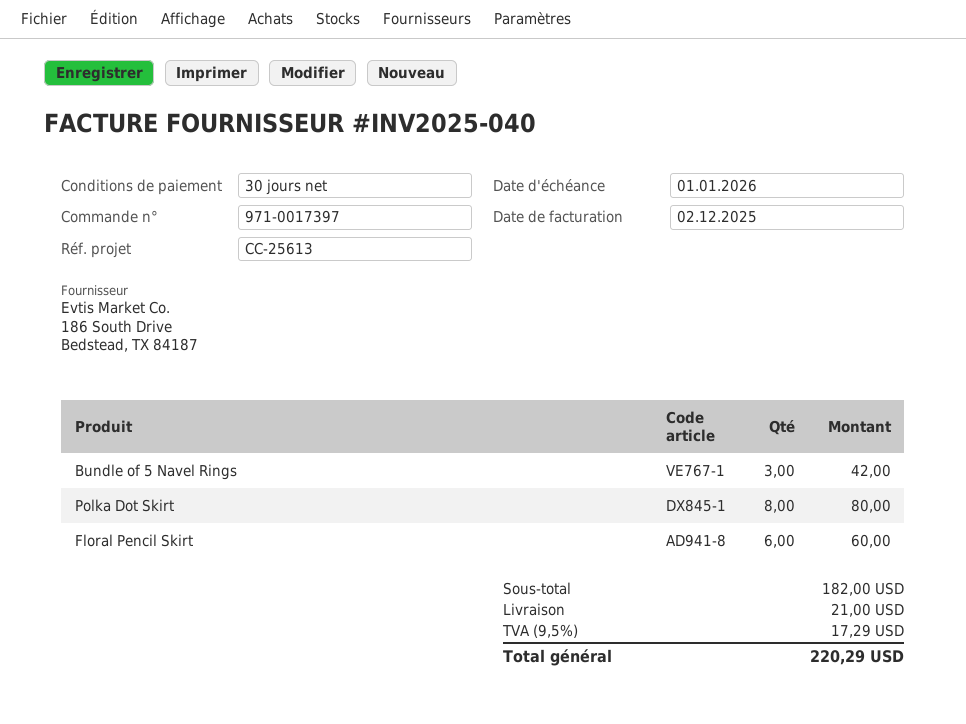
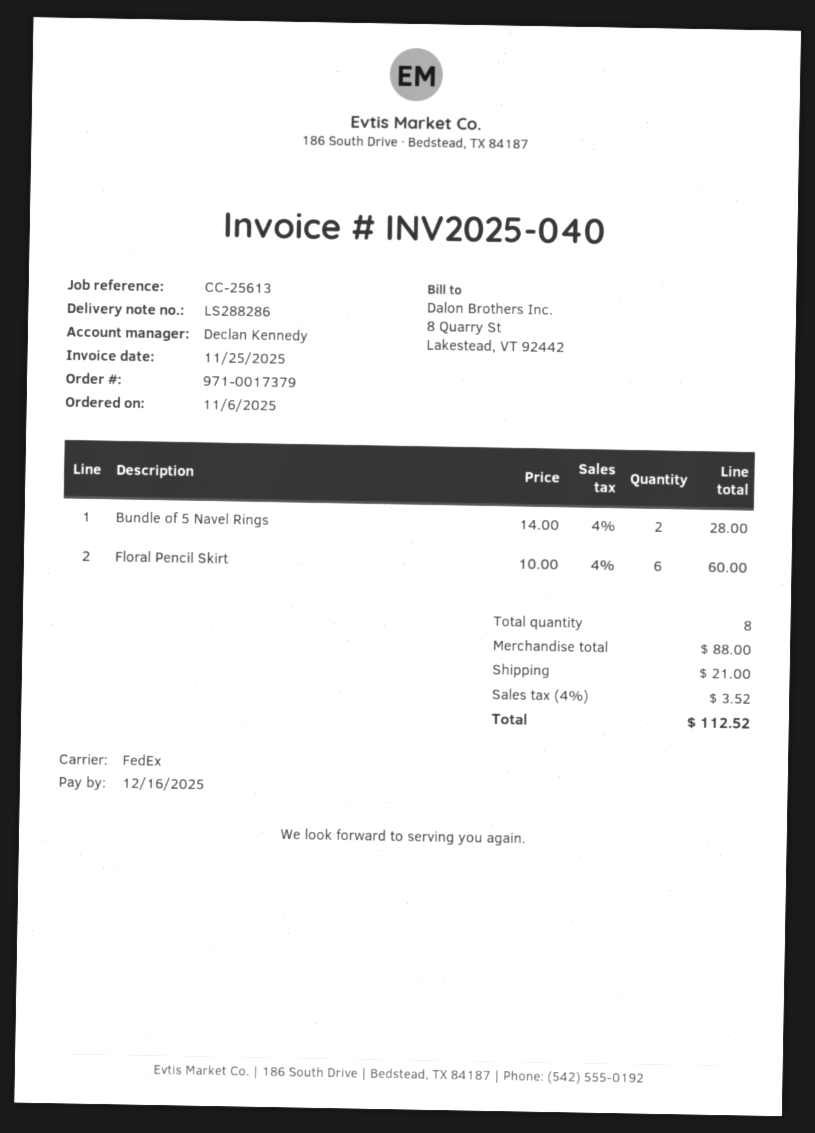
order number: 971-0017397 -> 971-0017379
invoice date: 2025-12-02 -> 2025-11-25
due date: 2026-01-01 -> 2025-12-16
Bundle of 5 Navel Rings: 3 for 42.00 -> 2 for 28.00
Polka Dot Skirt: 8 for 80.00 -> none
subtotal: 182.00 -> 88.00
tax: 9.5% = 17.29 -> 4% = 3.52
total: 220.29 -> 112.52

